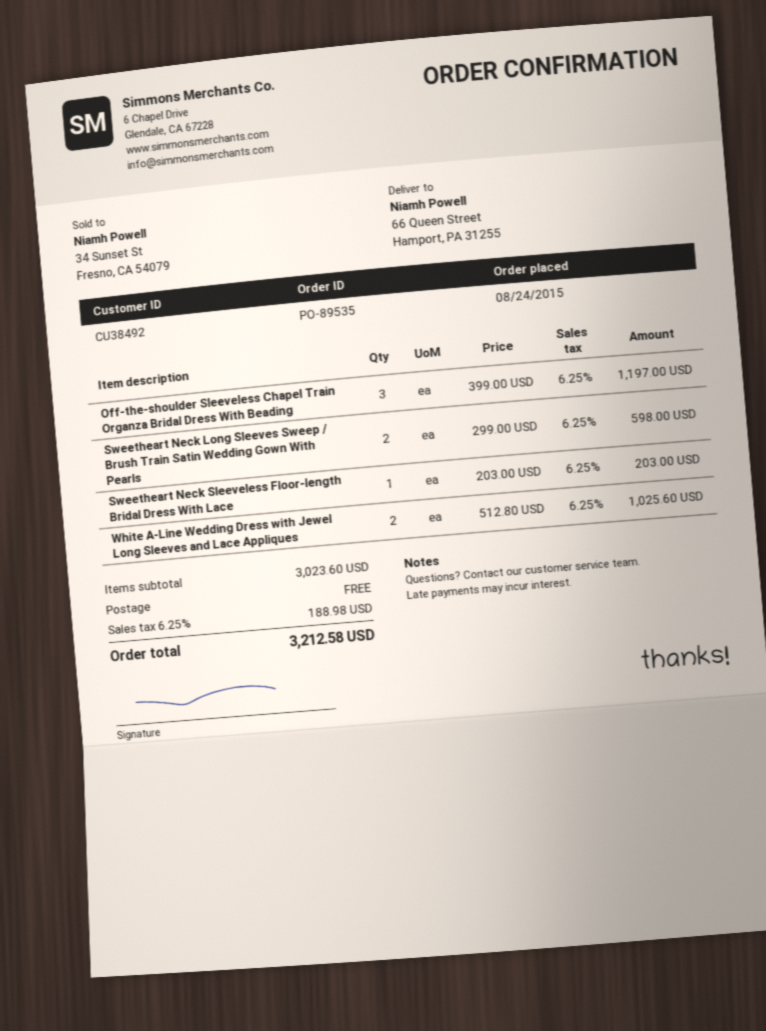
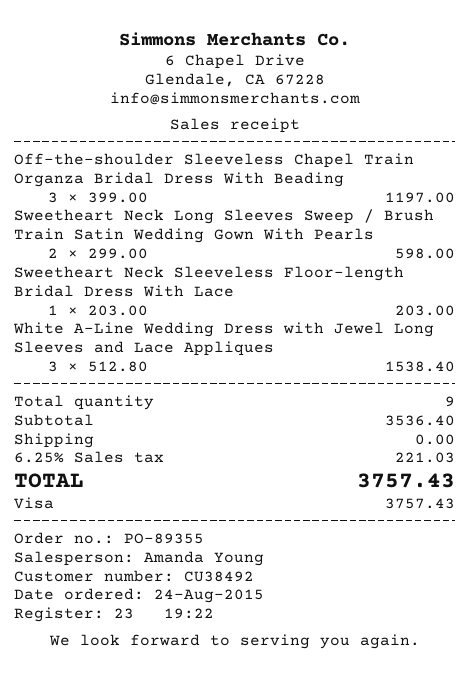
order number: PO-89535 -> PO-89355
White A-Line Wedding Dress with Jewel Long Sleeves and Lace Appliques: 2 x 512.80 = 1025.60 -> 3 x 512.80 = 1538.40
subtotal: 3023.60 -> 3536.40
tax: 6.25% = 188.98 -> 6.25% = 221.03
total: 3212.58 -> 3757.43

